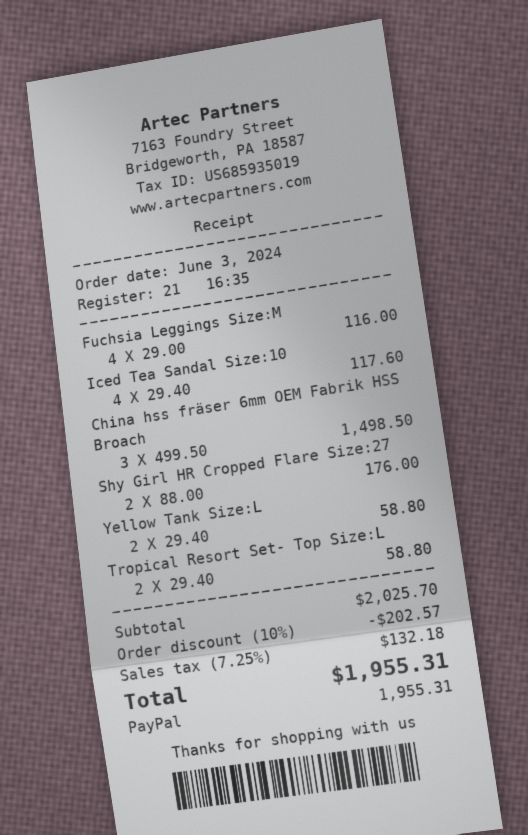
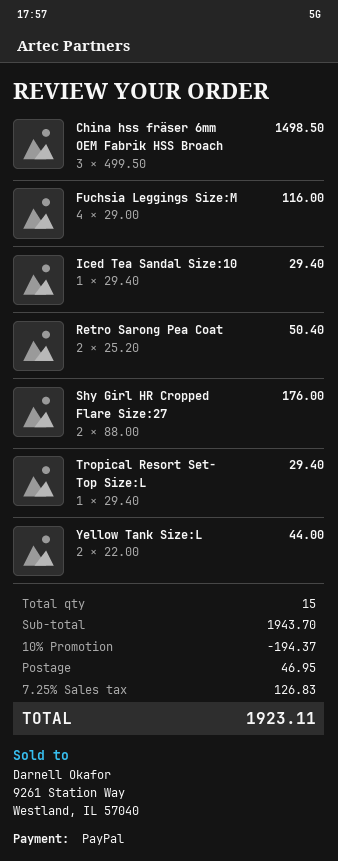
Iced Tea Sandal Size:10: 4 x 29.40 = 117.60 -> 1 x 29.40 = 29.40
Yellow Tank Size:L: 2 x 29.40 = 58.80 -> 2 x 22.00 = 44.00
Tropical Resort Set- Top Size:L: 2 x 29.40 = 58.80 -> 1 x 29.40 = 29.40
Retro Sarong Pea Coat: none -> 2 x 25.20 = 50.40
subtotal: 2025.70 -> 1943.70
discount: 10% = 202.57 -> 10% = 194.37
shipping: none -> 46.95
tax: 7.25% = 132.18 -> 7.25% = 126.83
total: 1955.31 -> 1923.11

